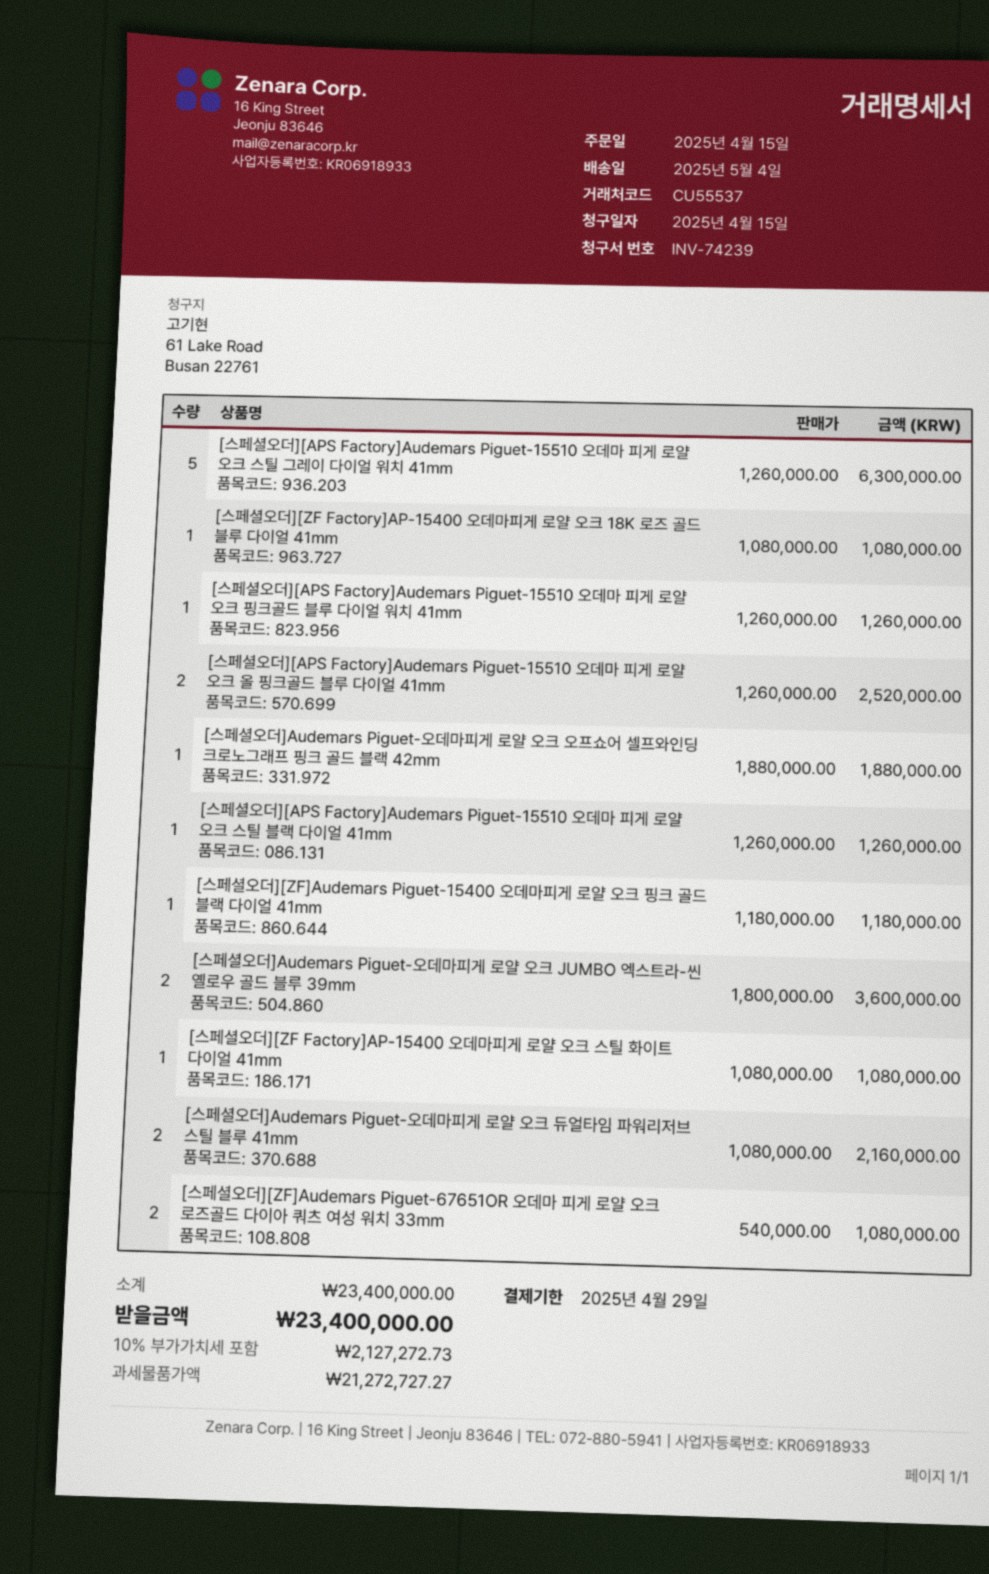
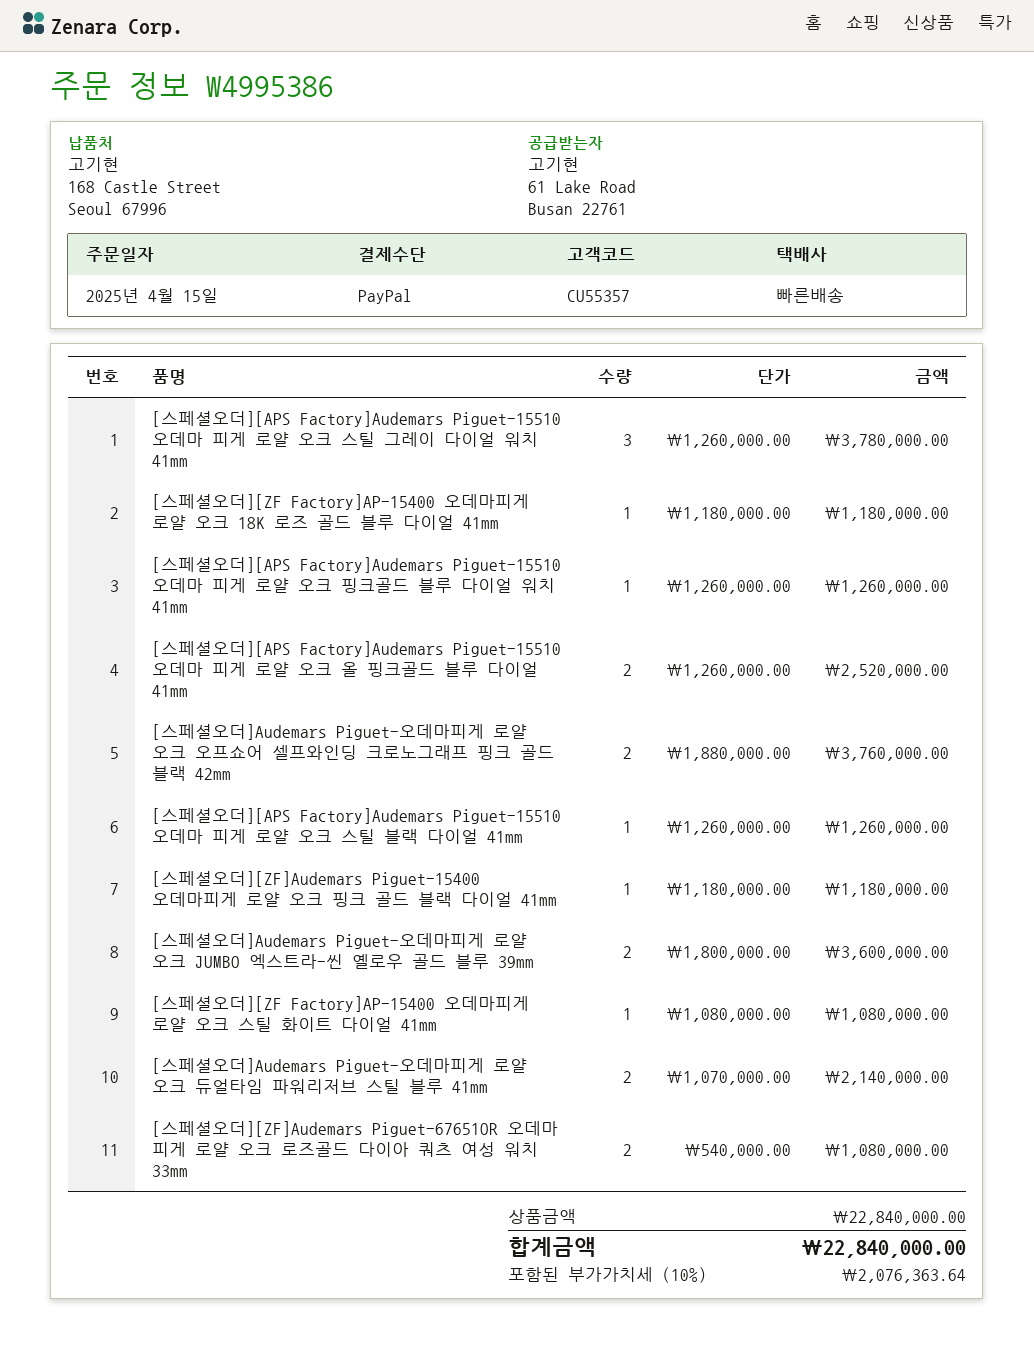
customer number: CU55537 -> CU55357
[스페셜오더][APS Factory]Audemars Piguet-15510 오데마 피게 로얄 오크 스틸 그레이 다이얼 워치 41mm: 5 x 1260000.00 = 6300000.00 -> 3 x 1260000.00 = 3780000.00
[스페셜오더][ZF Factory]AP-15400 오데마피게 로얄 오크 18K 로즈 골드 블루 다이얼 41mm: 1 x 1080000.00 = 1080000.00 -> 1 x 1180000.00 = 1180000.00
[스페셜오더]Audemars Piguet-오데마피게 로얄 오크 오프쇼어 셀프와인딩 크로노그래프 핑크 골드 블랙 42mm: 1 x 1880000.00 = 1880000.00 -> 2 x 1880000.00 = 3760000.00
[스페셜오더]Audemars Piguet-오데마피게 로얄 오크 듀얼타임 파워리저브 스틸 블루 41mm: 2 x 1080000.00 = 2160000.00 -> 2 x 1070000.00 = 2140000.00
subtotal: 23400000.00 -> 22840000.00
tax: 10% = 2127272.73 -> 10% = 2076363.64
total: 23400000.00 -> 22840000.00

